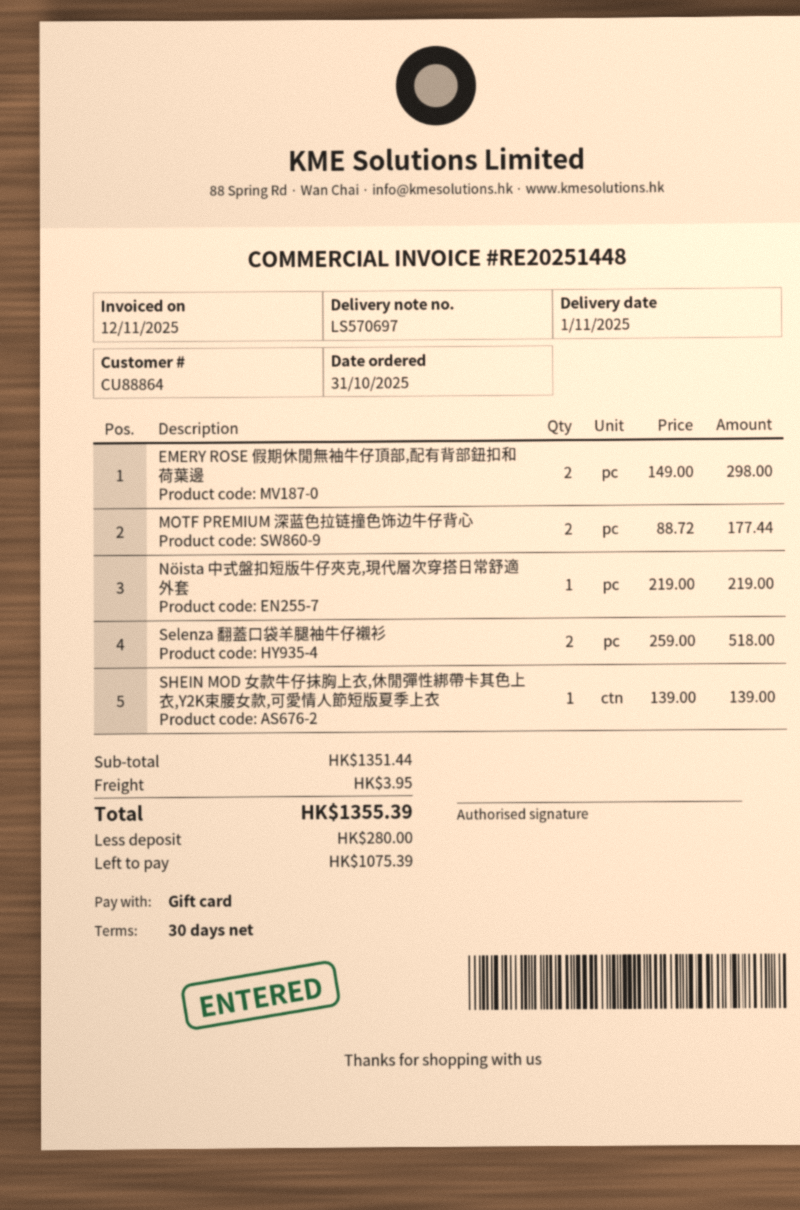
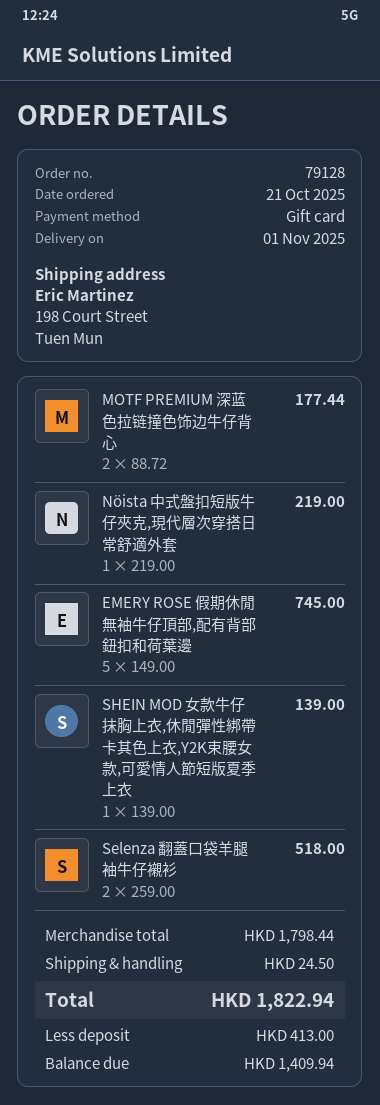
order date: 2025-10-31 -> 2025-10-21
EMERY ROSE 假期休閒無袖牛仔頂部,配有背部鈕扣和荷葉邊: 2 x 149.00 = 298.00 -> 5 x 149.00 = 745.00
subtotal: 1351.44 -> 1798.44
shipping: 3.95 -> 24.50
total: 1355.39 -> 1822.94
deposit: 280.00 -> 413.00
balance: 1075.39 -> 1409.94

